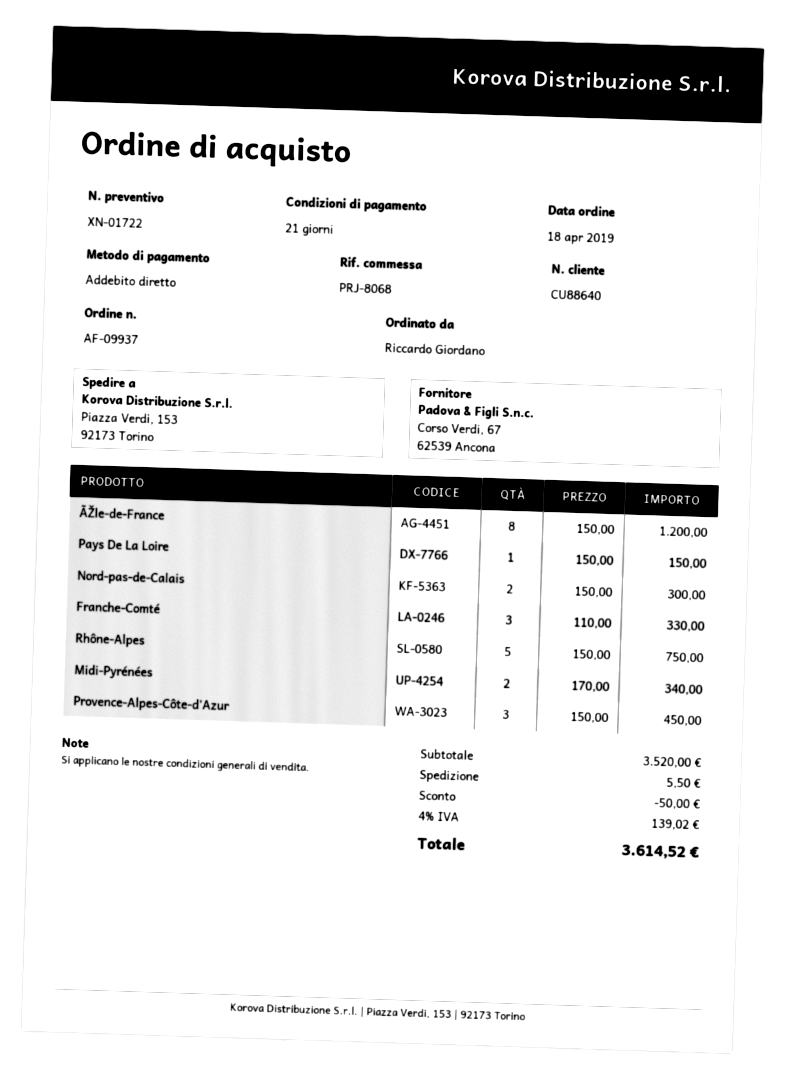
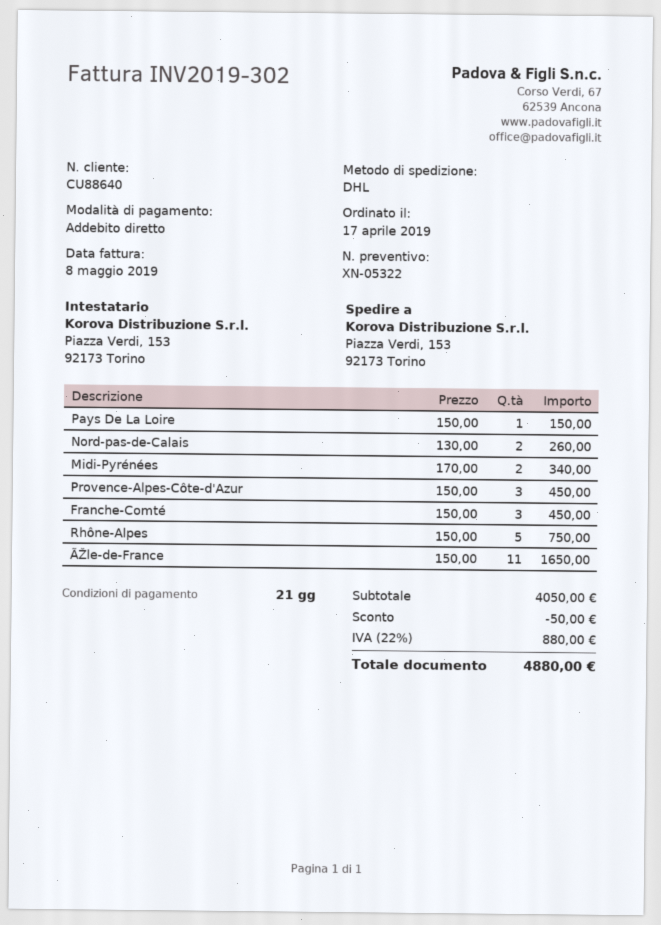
quote number: XN-01722 -> XN-05322
order date: 2019-04-18 -> 2019-04-17
ÃŽle-de-France: 8 x 150.00 = 1200.00 -> 11 x 150.00 = 1650.00
Nord-pas-de-Calais: 2 x 150.00 = 300.00 -> 2 x 130.00 = 260.00
Franche-Comté: 3 x 110.00 = 330.00 -> 3 x 150.00 = 450.00
subtotal: 3520.00 -> 4050.00
shipping: 5.50 -> none
tax: 4% = 139.02 -> 22% = 880.00
total: 3614.52 -> 4880.00

